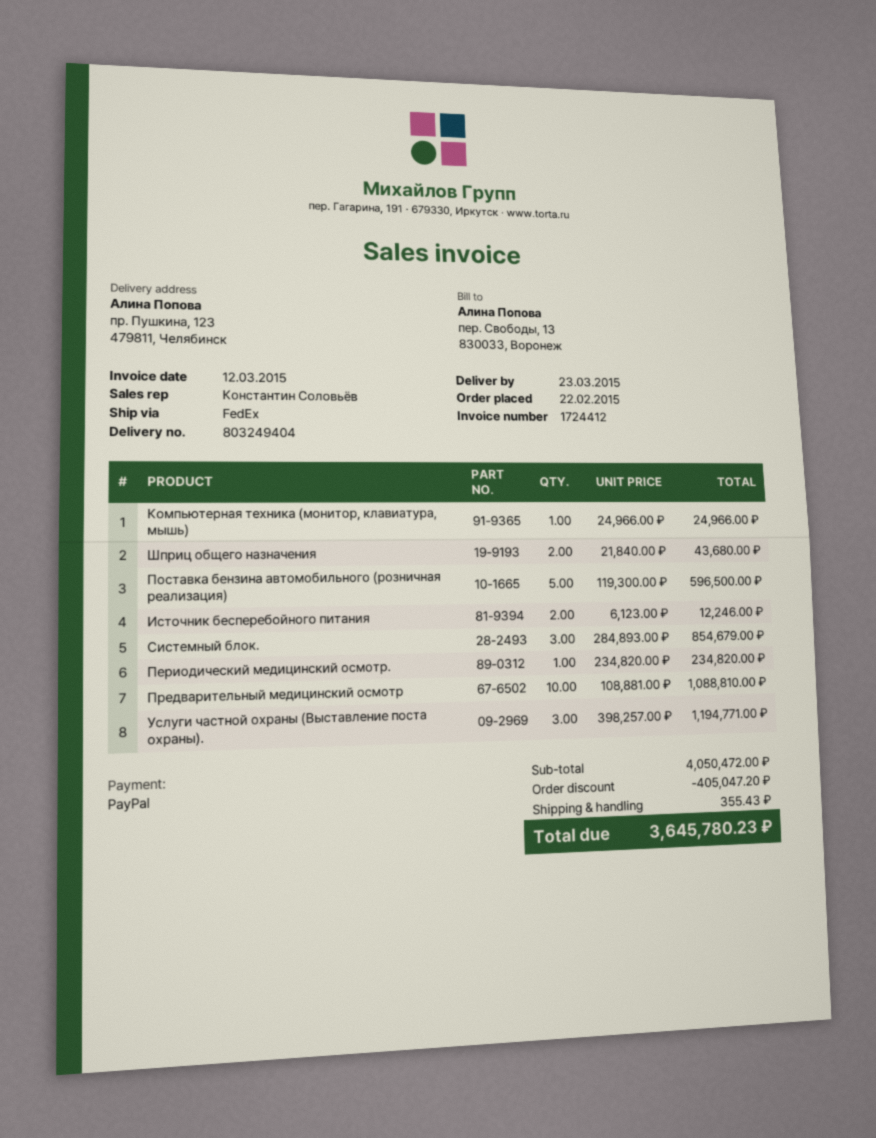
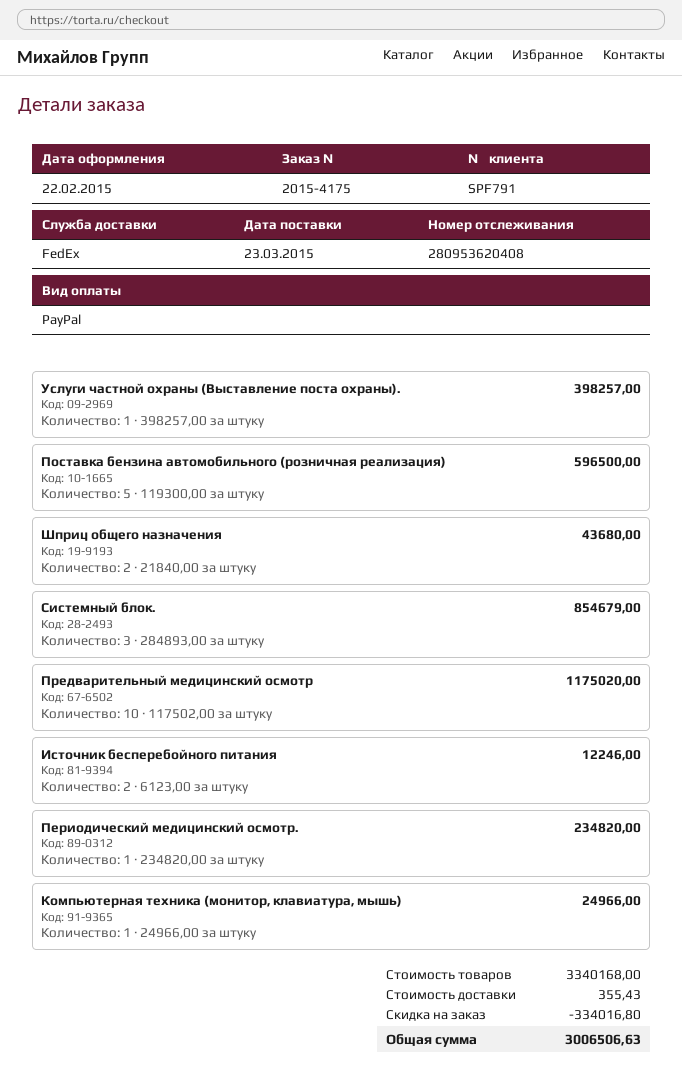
Предварительный медицинский осмотр: 10 x 108881.00 = 1088810.00 -> 10 x 117502.00 = 1175020.00
Услуги частной охраны (Выставление поста охраны).: 3 x 398257.00 = 1194771.00 -> 1 x 398257.00 = 398257.00
subtotal: 4050472.00 -> 3340168.00
discount: 405047.20 -> 334016.80
total: 3645780.23 -> 3006506.63

